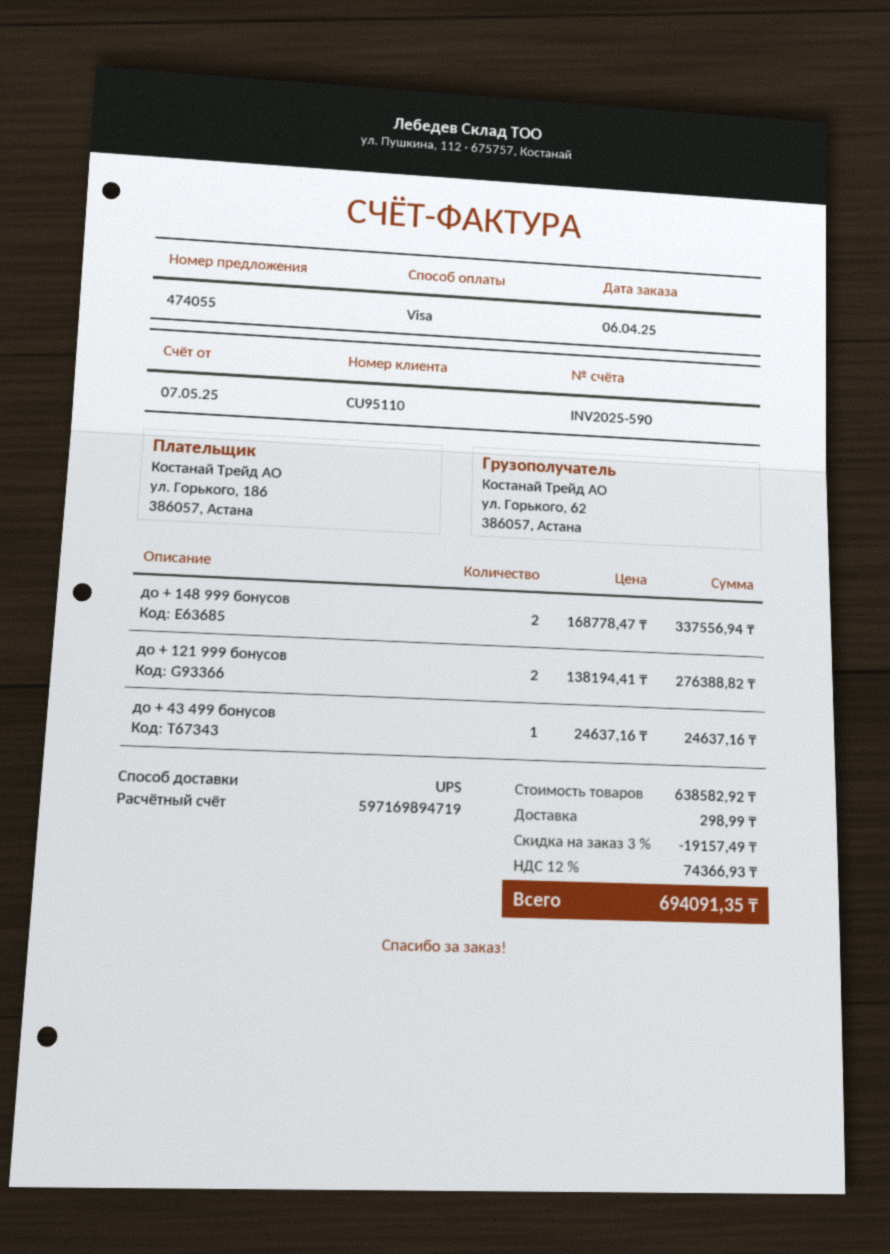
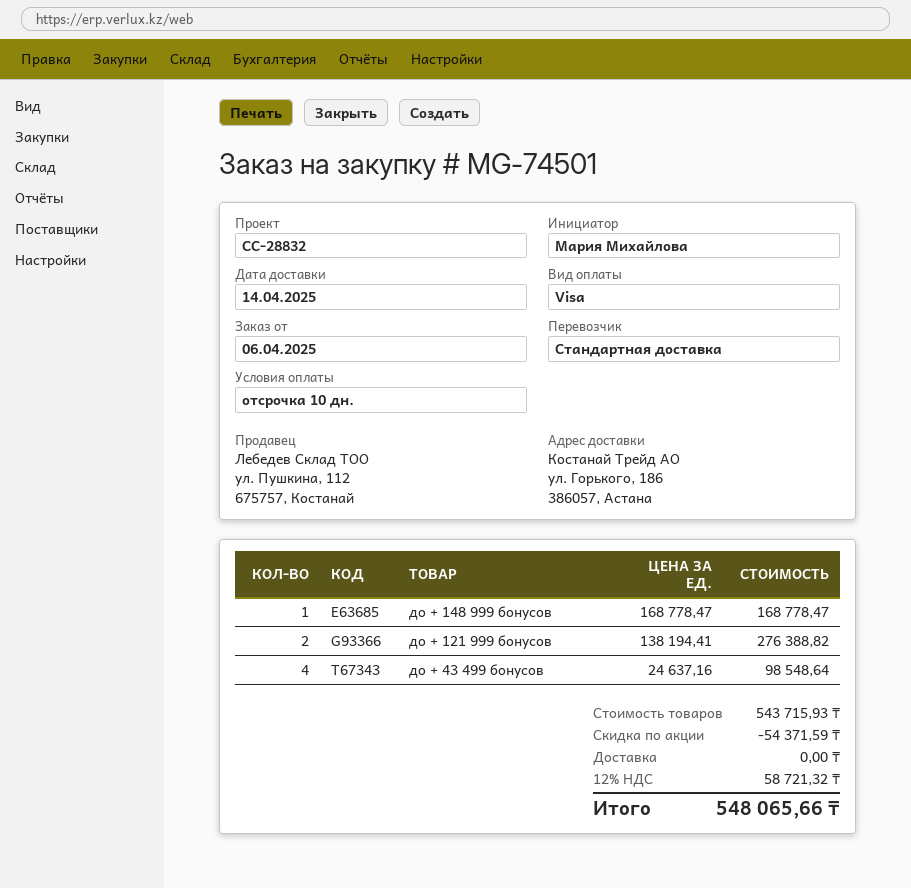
shipping method: UPS -> standard
ship to: ул. Горького, 62, 386057, Астана -> ул. Горького, 186, 386057, Астана
до + 148 999 бонусов: 2 x 168778.47 = 337556.94 -> 1 x 168778.47 = 168778.47
до + 43 499 бонусов: 1 x 24637.16 = 24637.16 -> 4 x 24637.16 = 98548.64
subtotal: 638582.92 -> 543715.93
discount: 19157.49 -> 54371.59
shipping: 298.99 -> 0.00
tax: 12% = 74366.93 -> 12% = 58721.32
total: 694091.35 -> 548065.66

